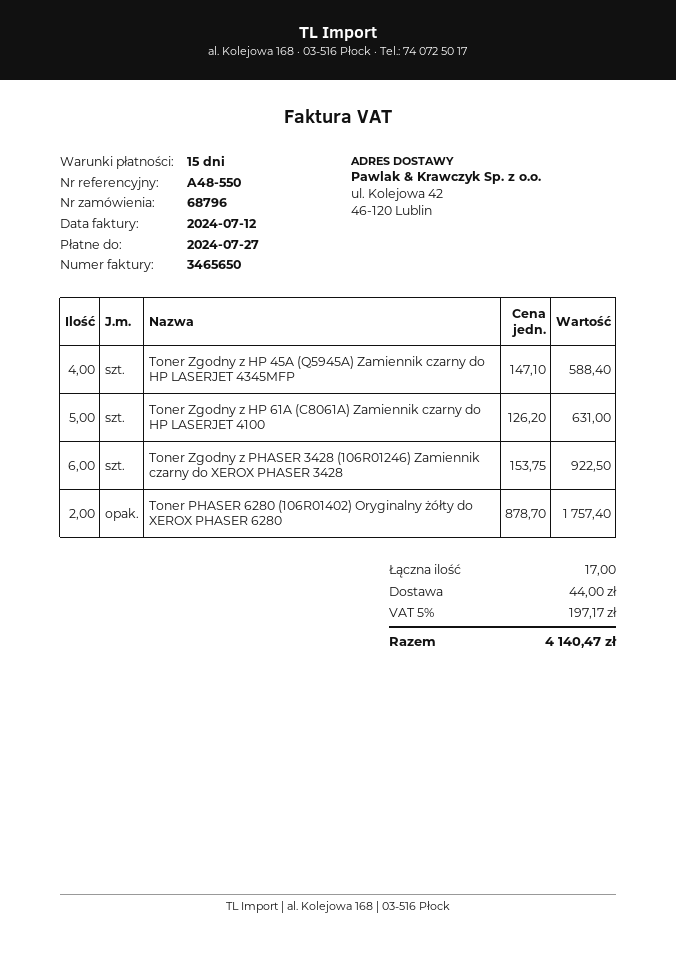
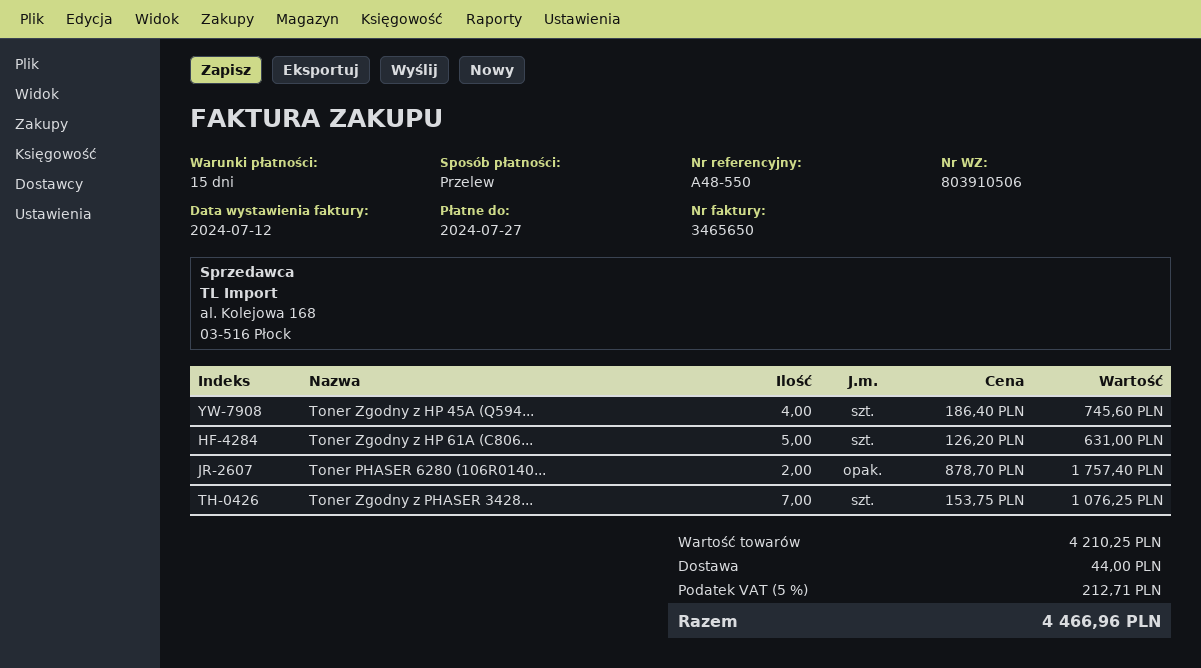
Toner Zgodny z HP 45A (Q5945A) Zamiennik czarny do HP LASERJET 4345MFP: 4 x 147.10 = 588.40 -> 4 x 186.40 = 745.60
Toner Zgodny z PHASER 3428 (106R01246) Zamiennik czarny do XEROX PHASER 3428: 6 x 153.75 = 922.50 -> 7 x 153.75 = 1076.25
tax: 5% = 197.17 -> 5% = 212.71
total: 4140.47 -> 4466.96

